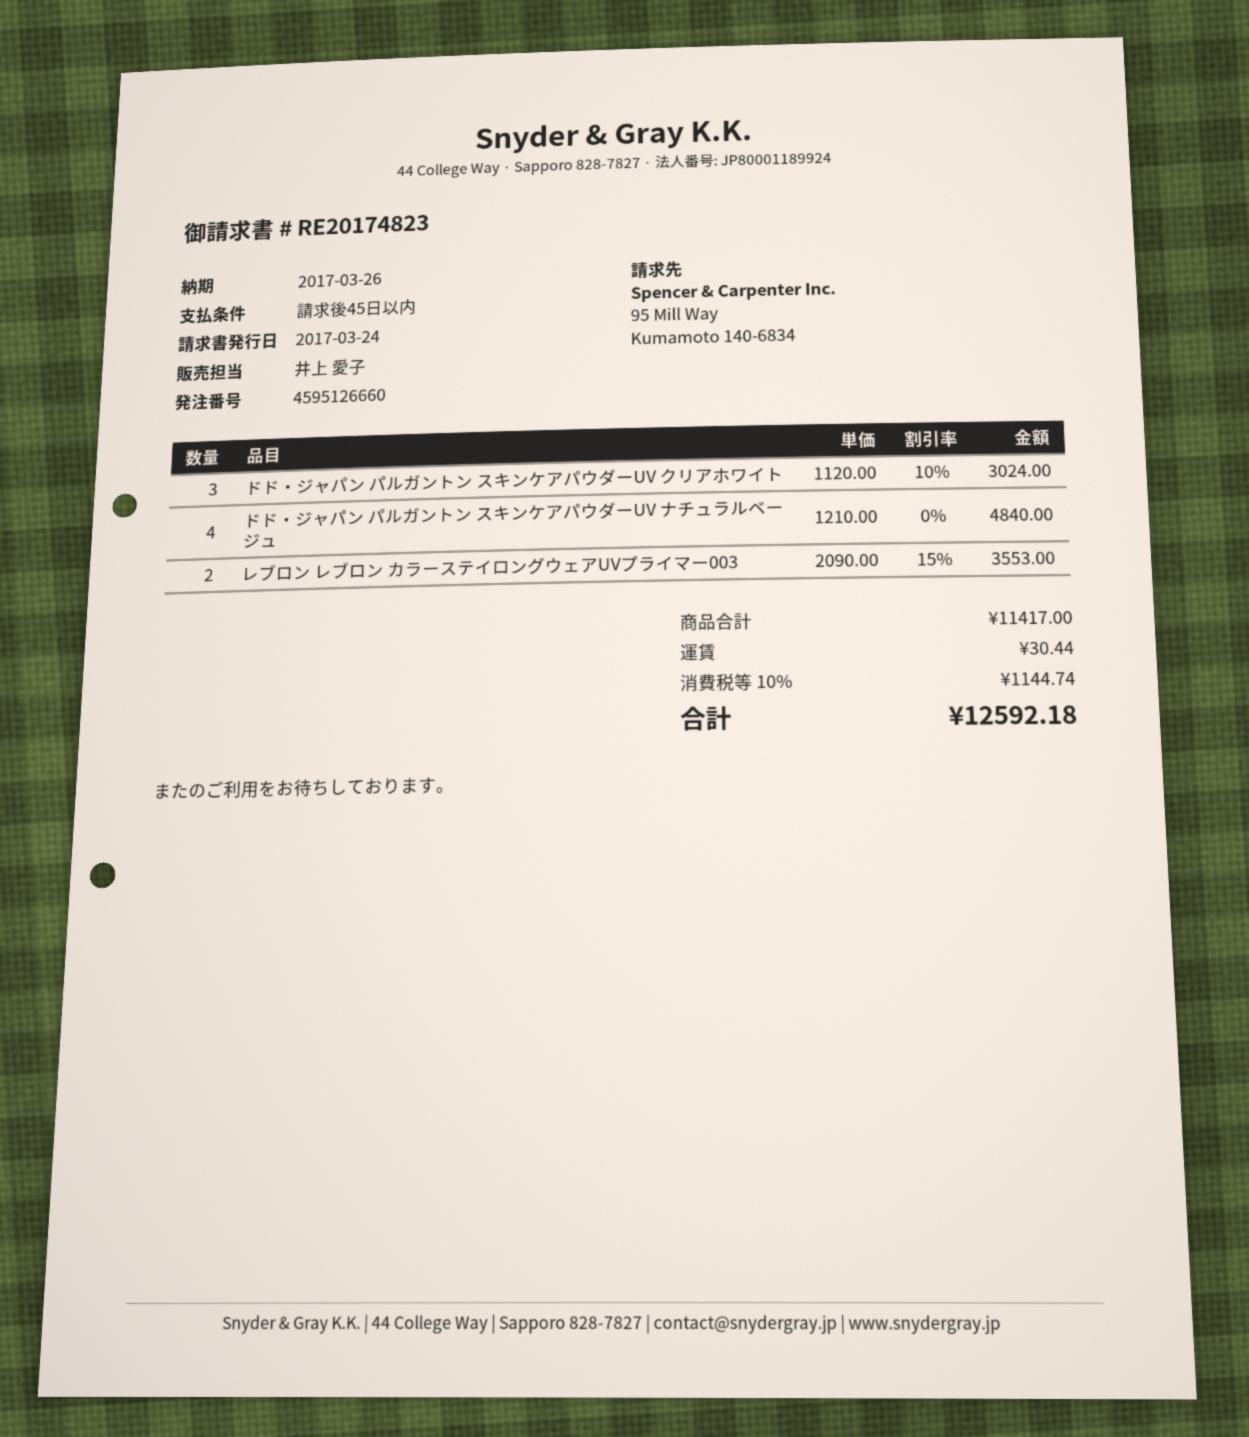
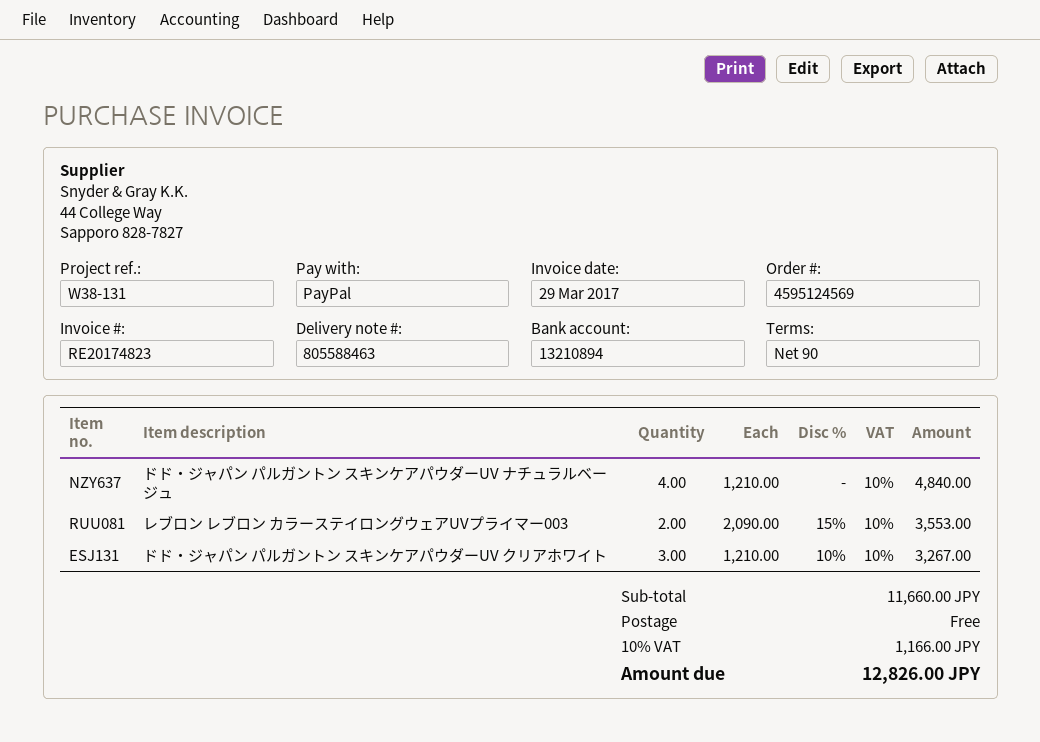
order number: 4595126660 -> 4595124569
invoice date: 2017-03-24 -> 2017-03-29
payment terms: 45 days -> 90 days
ドド・ジャパン パルガントン スキンケアパウダーUV クリアホワイト: 3 x 1120.00 - 10% = 3024.00 -> 3 x 1210.00 - 10% = 3267.00
subtotal: 11417.00 -> 11660.00
shipping: 30.44 -> 0.00
tax: 10% = 1144.74 -> 10% = 1166.00
total: 12592.18 -> 12826.00

